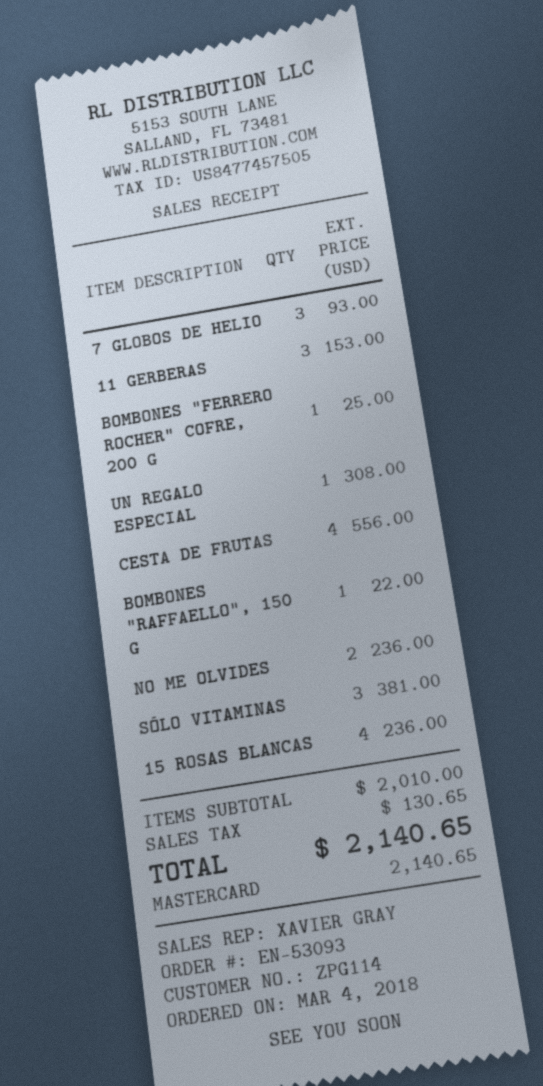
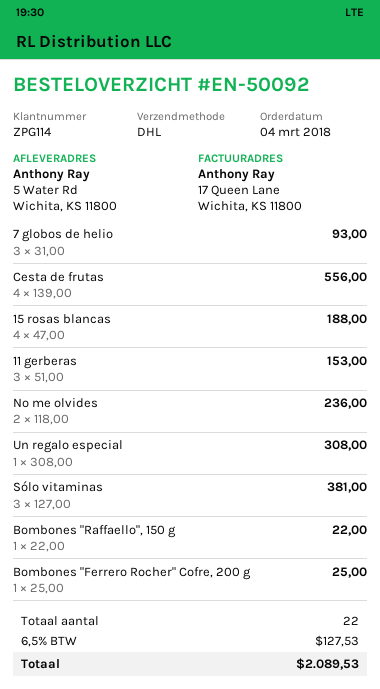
order number: EN-53093 -> EN-50092
15 ROSAS BLANCAS: 4 for 236.00 -> 4 for 188.00
tax: 130.65 -> 127.53
total: 2140.65 -> 2089.53

